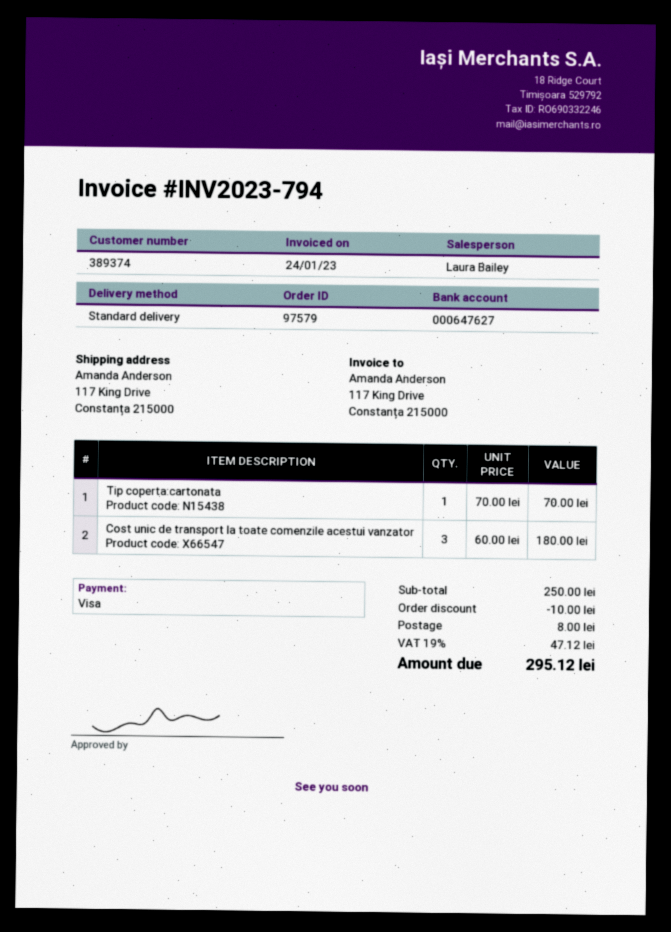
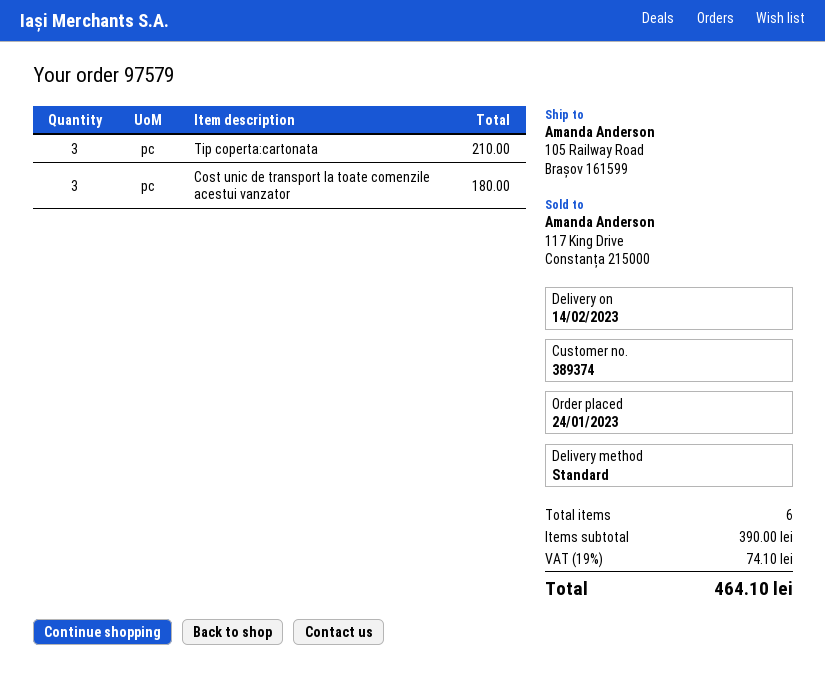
ship to: 117 King Drive, Constanța 215000 -> 105 Railway Road, Brașov 161599
Tip coperta:cartonata: 1 for 70.00 -> 3 for 210.00
subtotal: 250.00 -> 390.00
discount: 10.00 -> none
shipping: 8.00 -> none
tax: 19% = 47.12 -> 19% = 74.10
total: 295.12 -> 464.10

